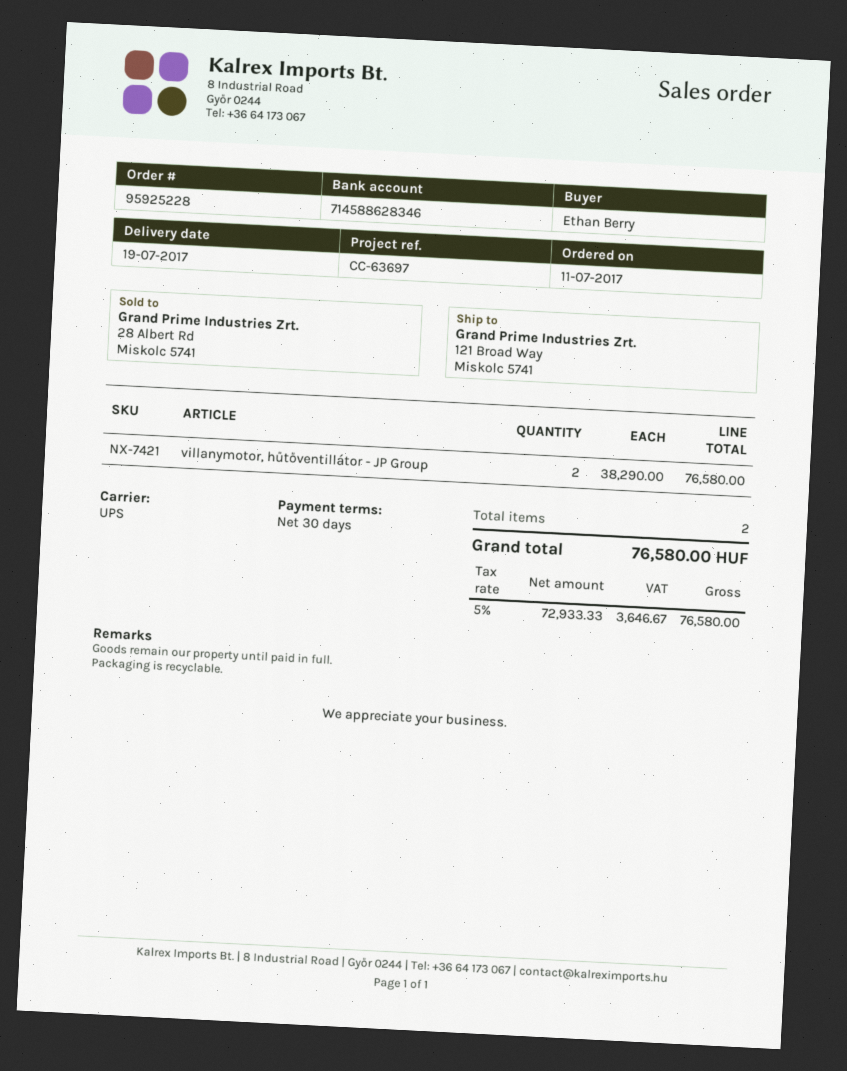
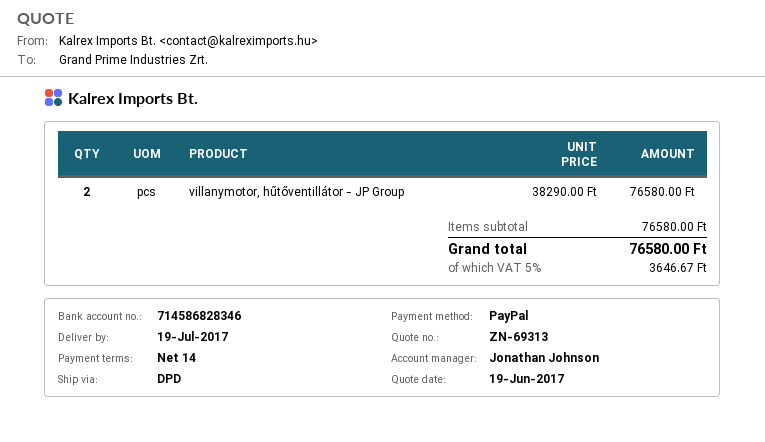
payment terms: 30 days -> 14 days
bank account: 714588628346 -> 714586828346
shipping method: UPS -> DPD

